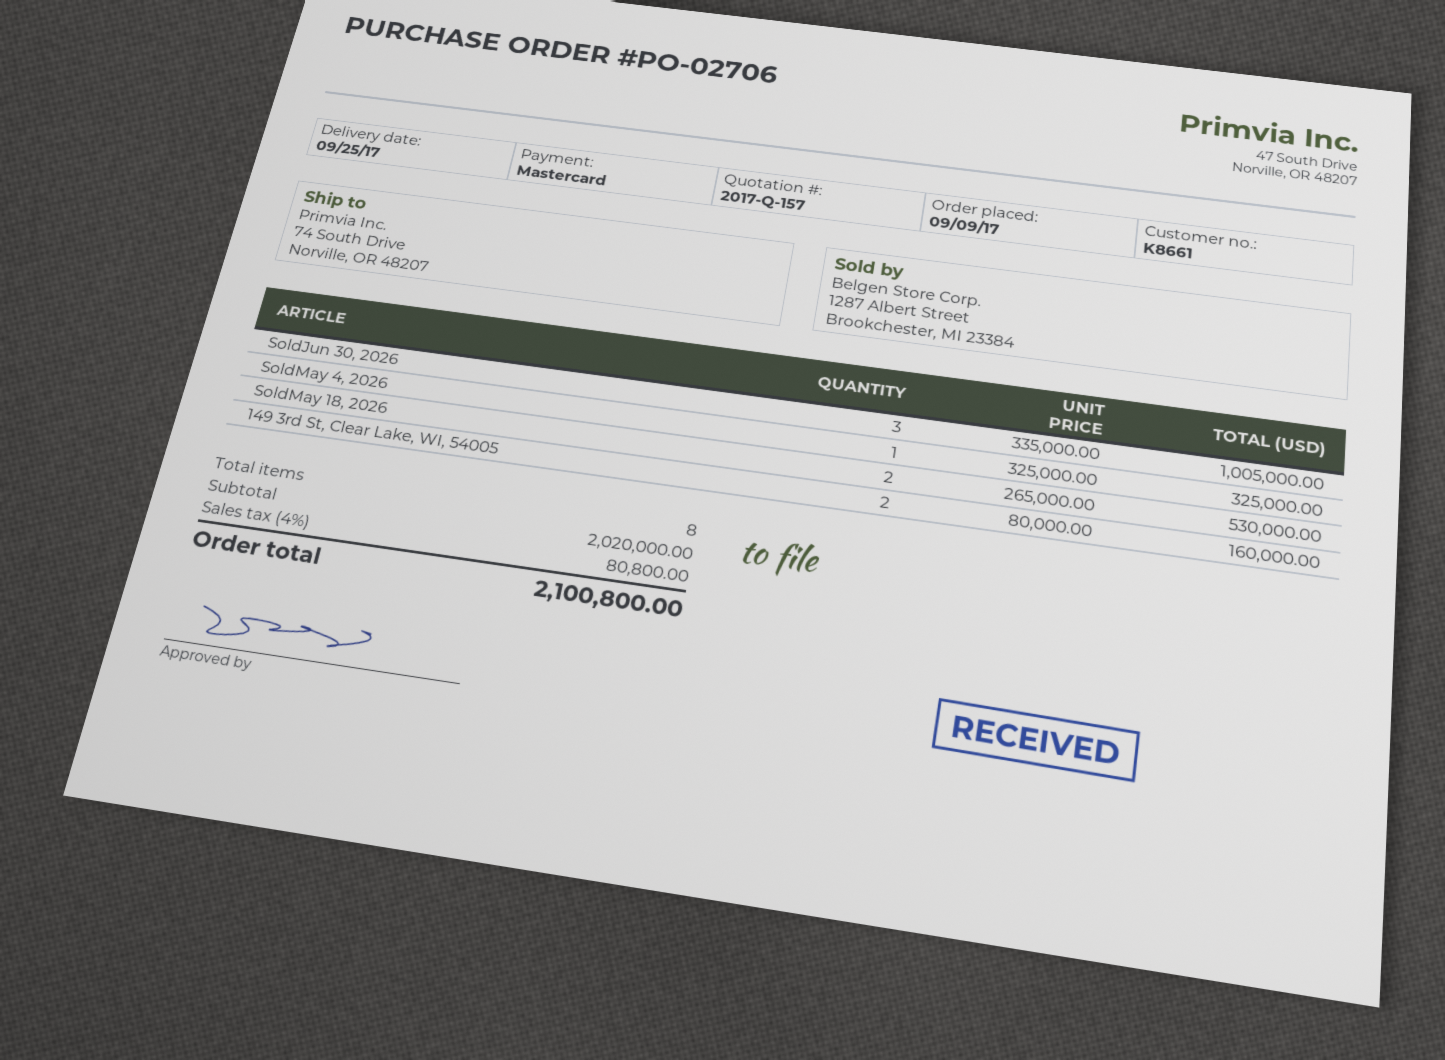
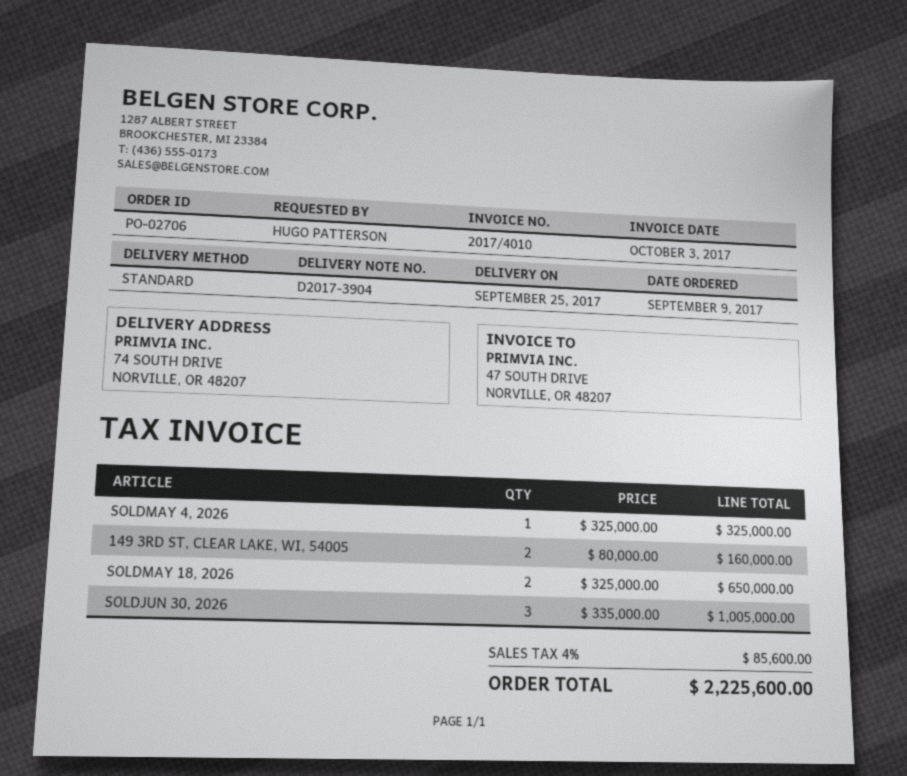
SoldMay 18, 2026: 2 x 265000.00 = 530000.00 -> 2 x 325000.00 = 650000.00
tax: 4% = 80800.00 -> 4% = 85600.00
total: 2100800.00 -> 2225600.00

